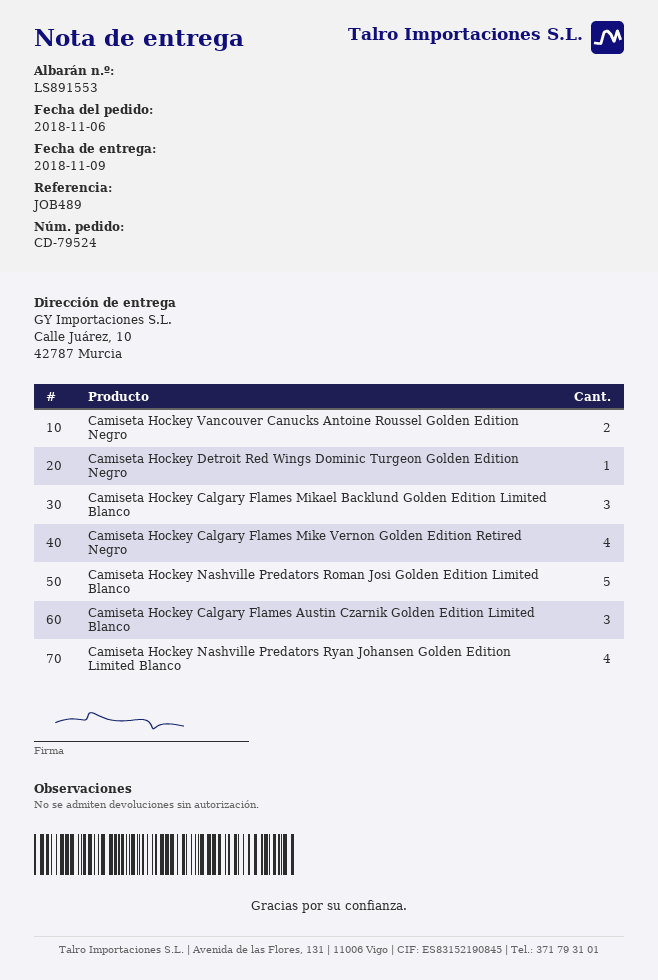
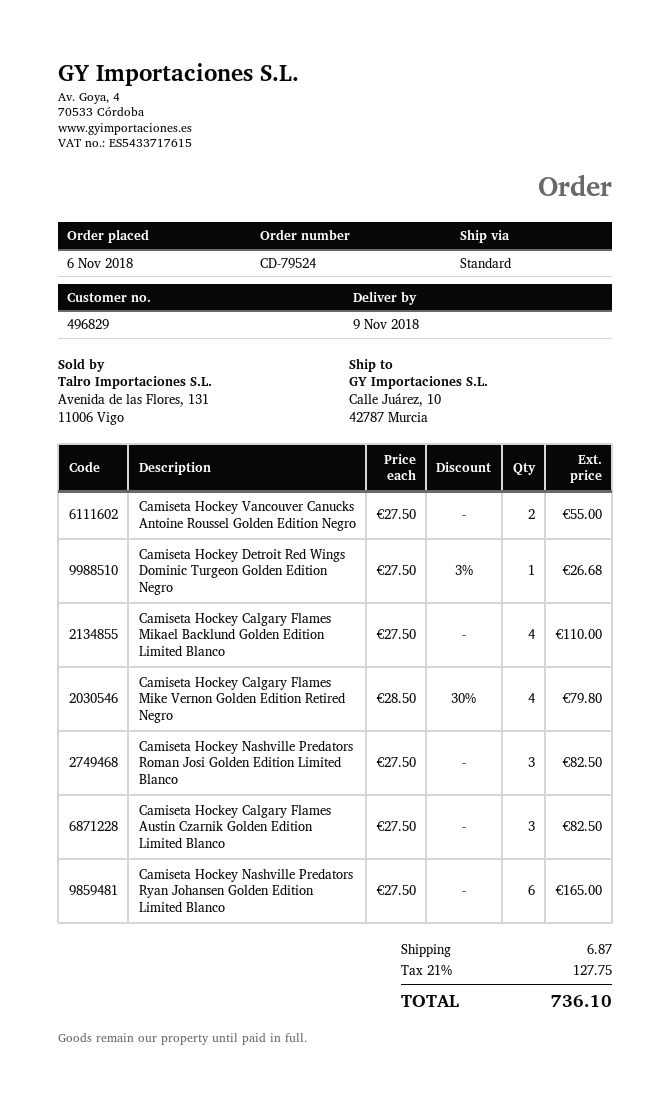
Camiseta Hockey Calgary Flames Mikael Backlund Golden Edition Limited Blanco: 3 -> 4
Camiseta Hockey Nashville Predators Roman Josi Golden Edition Limited Blanco: 5 -> 3
Camiseta Hockey Nashville Predators Ryan Johansen Golden Edition Limited Blanco: 4 -> 6

